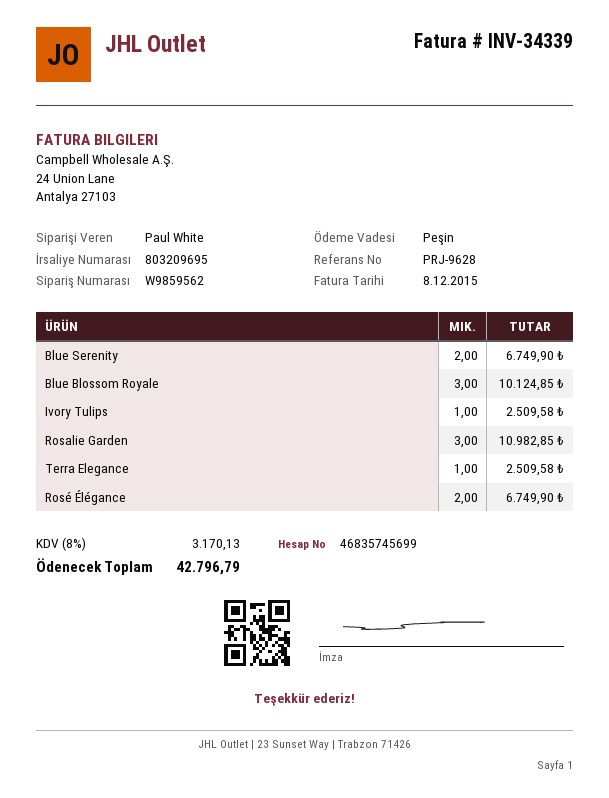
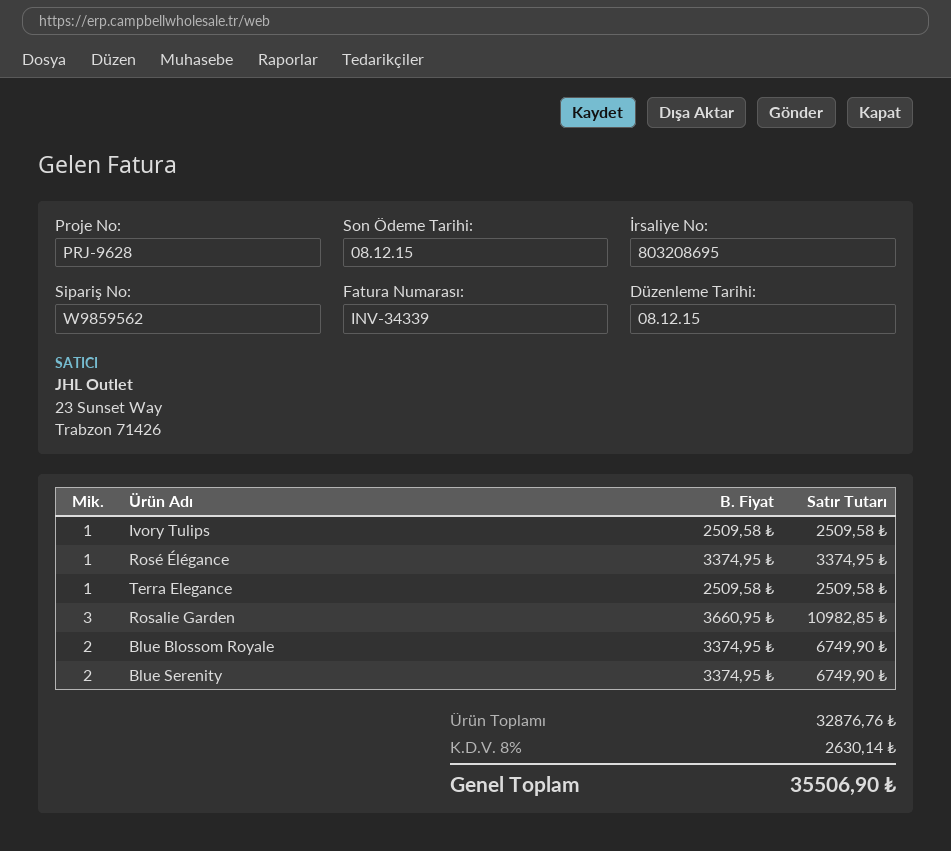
delivery note number: 803209695 -> 803208695
Blue Blossom Royale: 3 for 10124.85 -> 2 for 6749.90
Rosé Élégance: 2 for 6749.90 -> 1 for 3374.95
tax: 8% = 3170.13 -> 8% = 2630.14
total: 42796.79 -> 35506.90

